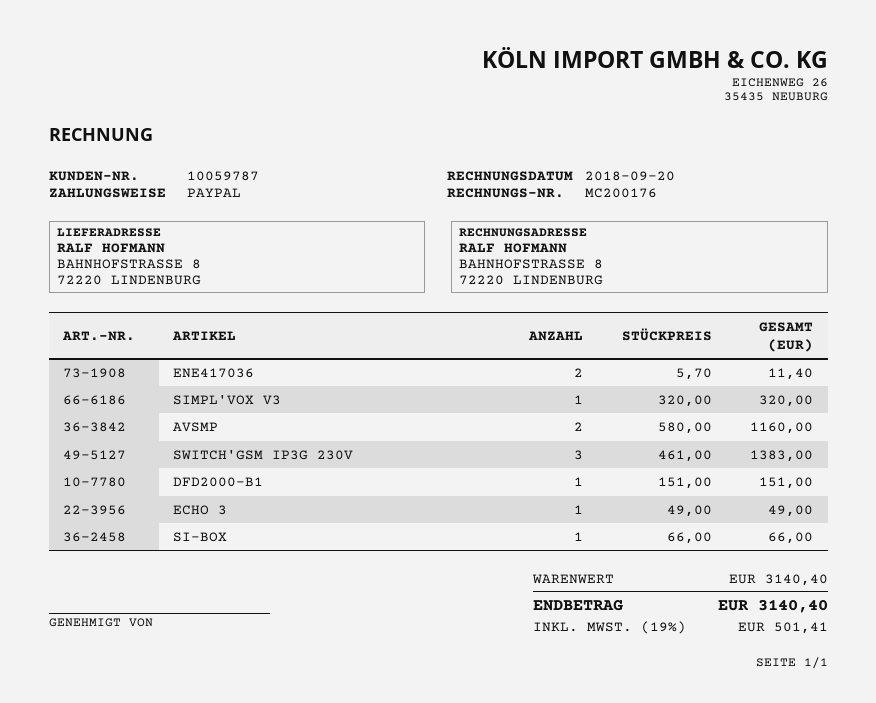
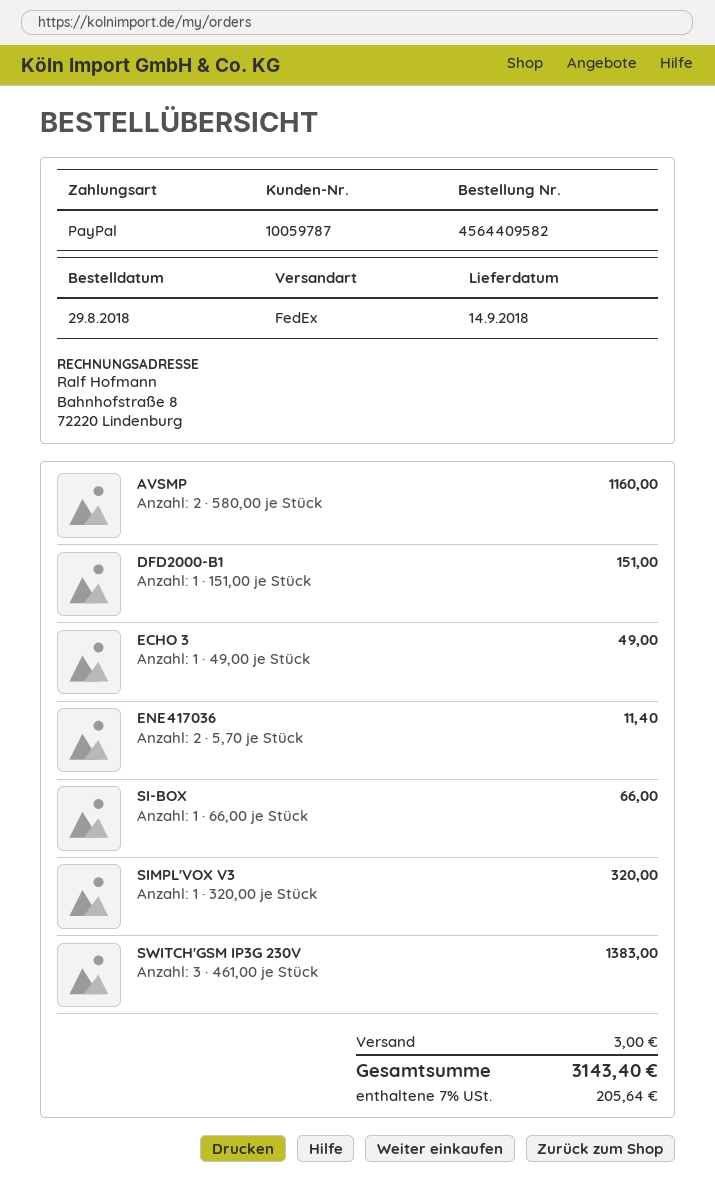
shipping: none -> 3.00
tax: 19% = 501.41 -> 7% = 205.64
total: 3140.40 -> 3143.40

